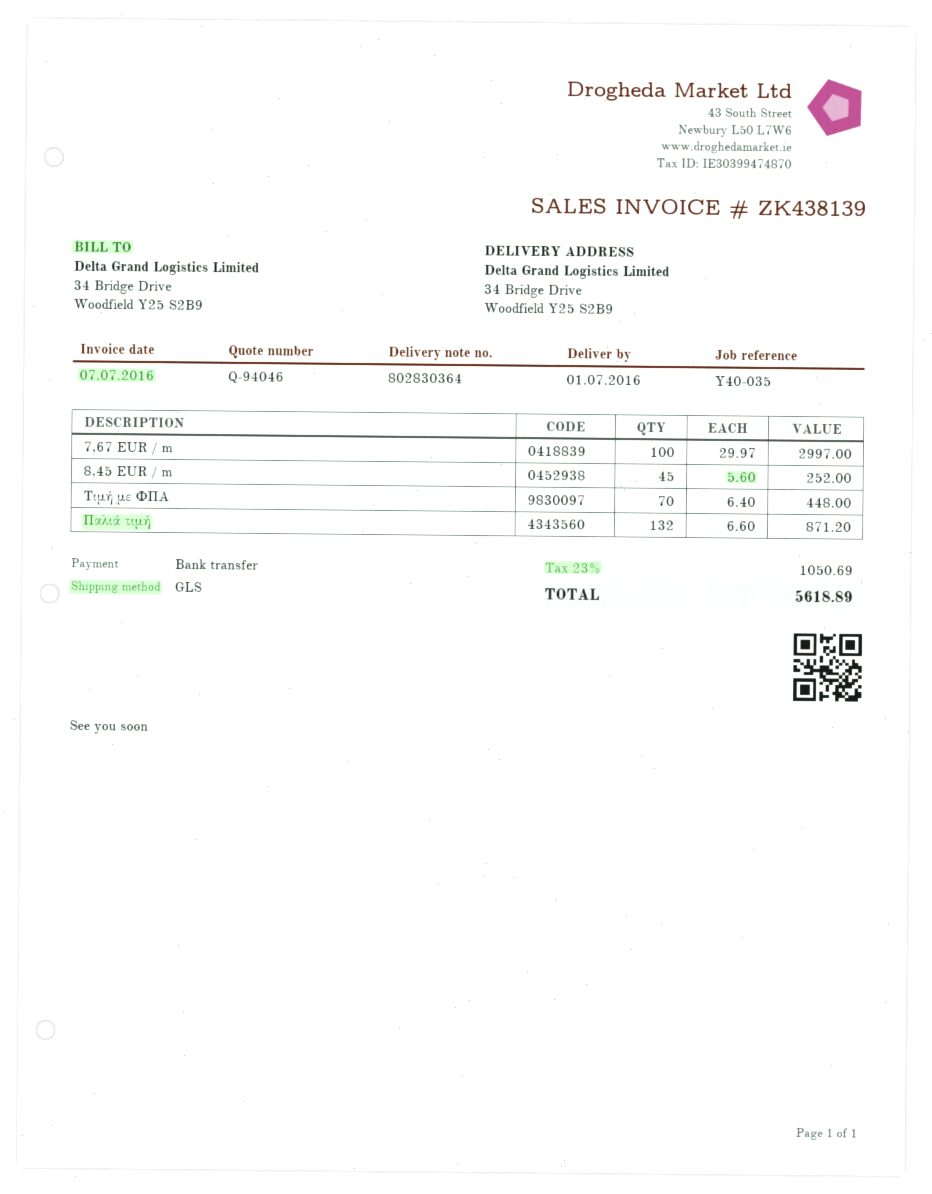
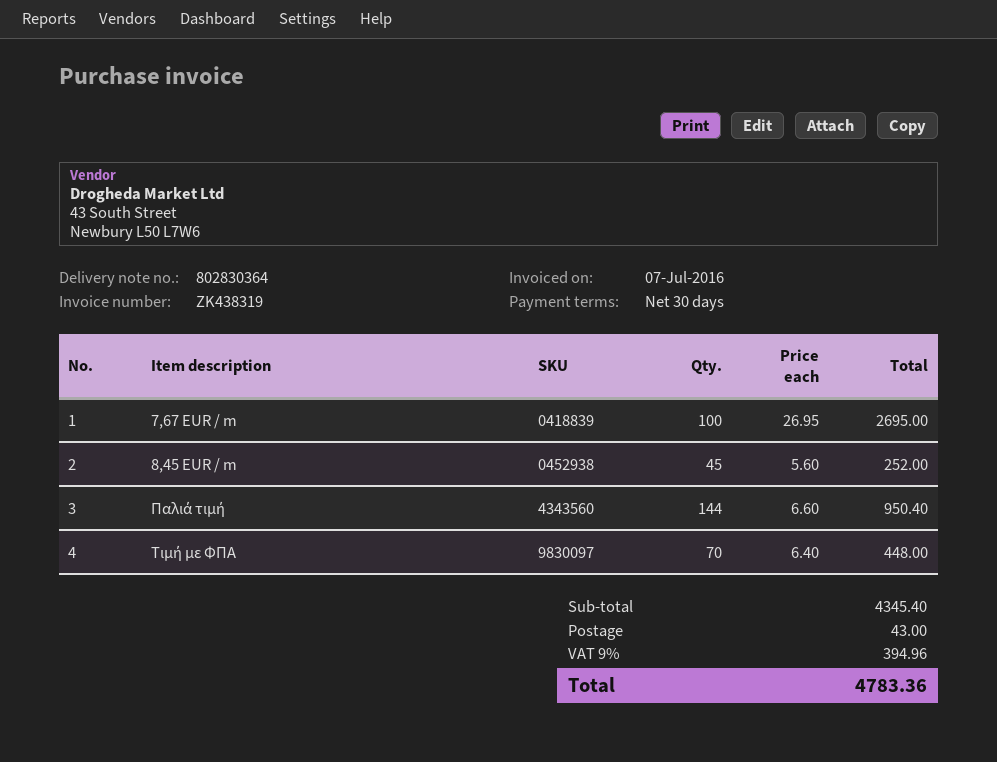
invoice number: ZK438139 -> ZK438319
7,67 EUR / m: 100 x 29.97 = 2997.00 -> 100 x 26.95 = 2695.00
Παλιά τιμή: 132 x 6.60 = 871.20 -> 144 x 6.60 = 950.40
shipping: none -> 43.00
tax: 23% = 1050.69 -> 9% = 394.96
total: 5618.89 -> 4783.36

